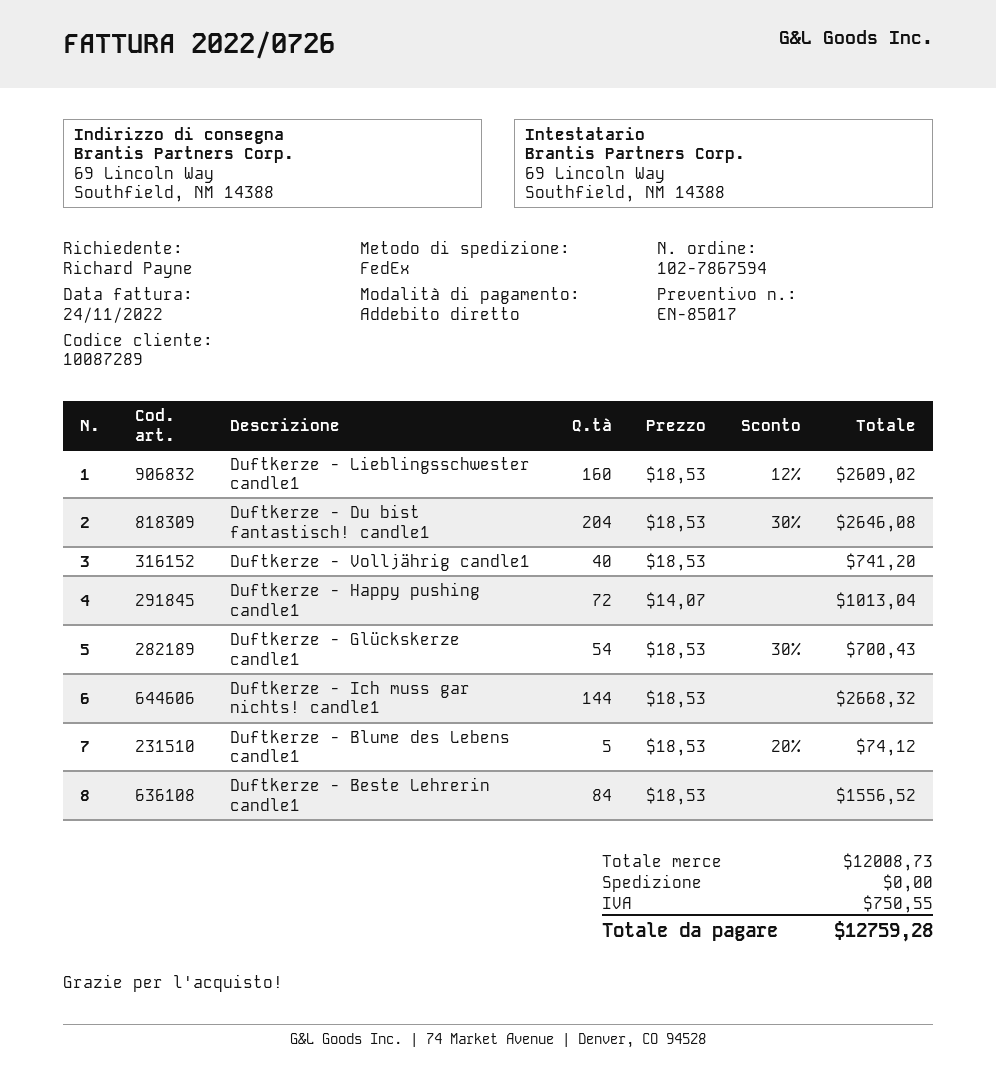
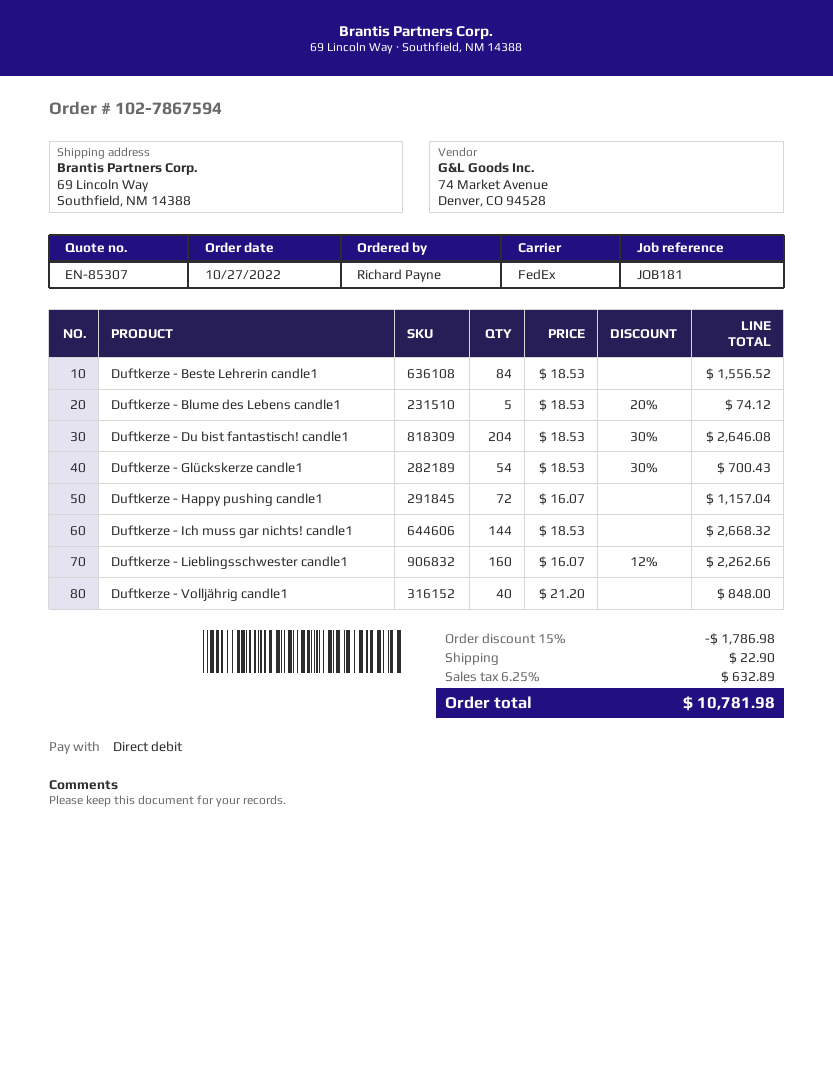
quote number: EN-85017 -> EN-85307
Duftkerze - Lieblingsschwester candle1: 160 x 18.53 - 12% = 2609.02 -> 160 x 16.07 - 12% = 2262.66
Duftkerze - Volljährig candle1: 40 x 18.53 = 741.20 -> 40 x 21.20 = 848.00
Duftkerze - Happy pushing candle1: 72 x 14.07 = 1013.04 -> 72 x 16.07 = 1157.04
discount: none -> 15% = 1786.98
shipping: 0.00 -> 22.90
tax: 750.55 -> 632.89
total: 12759.28 -> 10781.98

